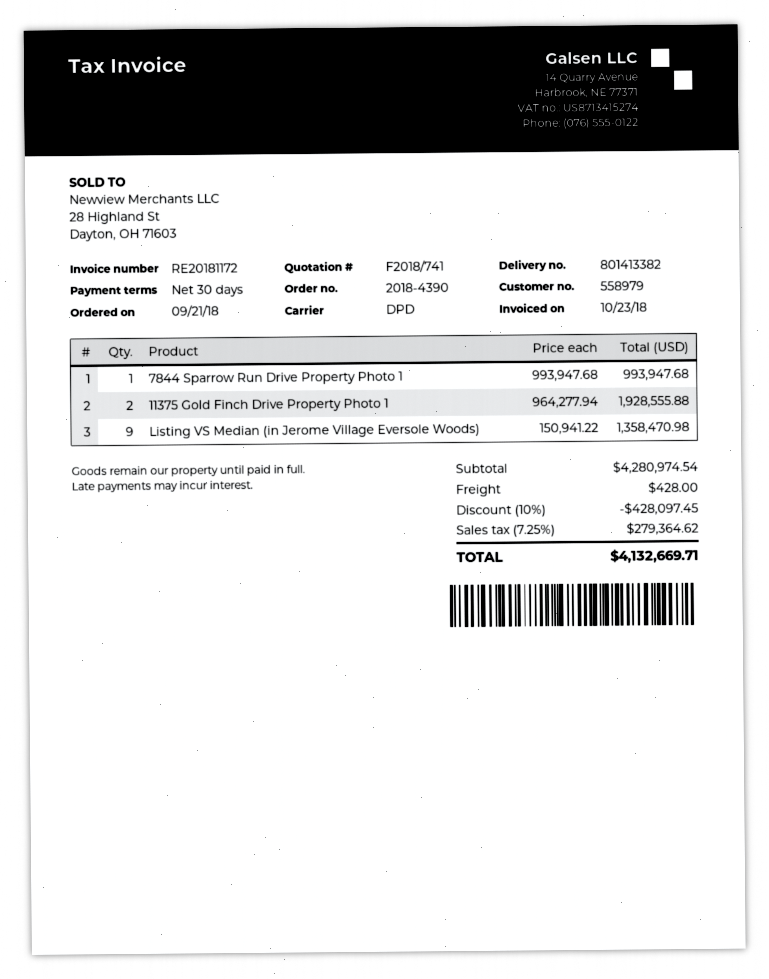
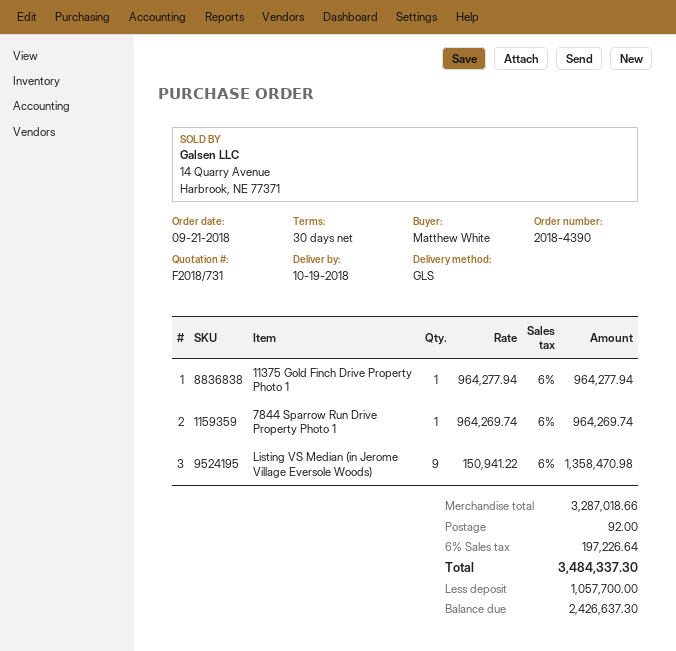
quote number: F2018/741 -> F2018/731
shipping method: DPD -> GLS
7844 Sparrow Run Drive Property Photo 1: 1 x 993947.68 = 993947.68 -> 1 x 964269.74 = 964269.74
11375 Gold Finch Drive Property Photo 1: 2 x 964277.94 = 1928555.88 -> 1 x 964277.94 = 964277.94
subtotal: 4280974.54 -> 3287018.66
discount: 10% = 428097.45 -> none
shipping: 428.00 -> 92.00
tax: 7.25% = 279364.62 -> 6% = 197226.64
total: 4132669.71 -> 3484337.30

